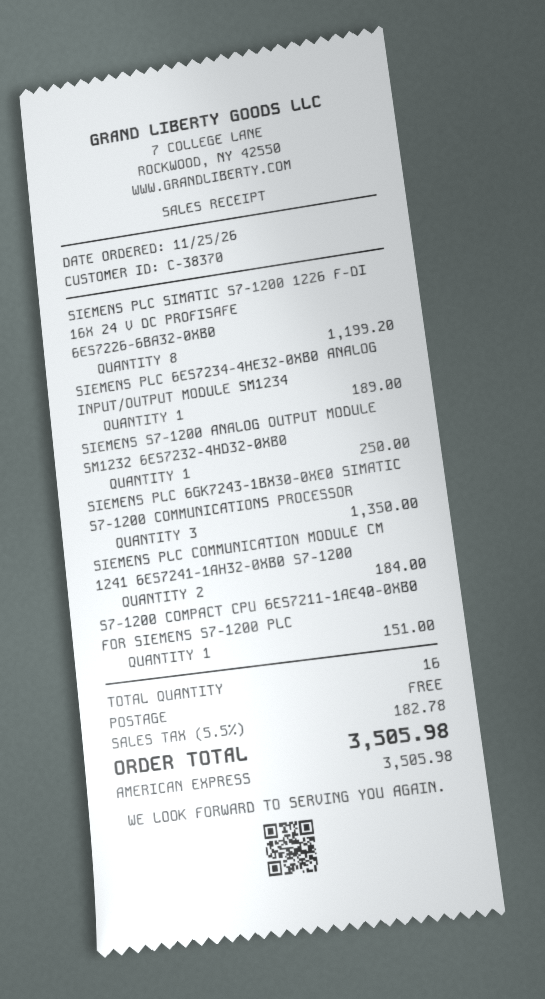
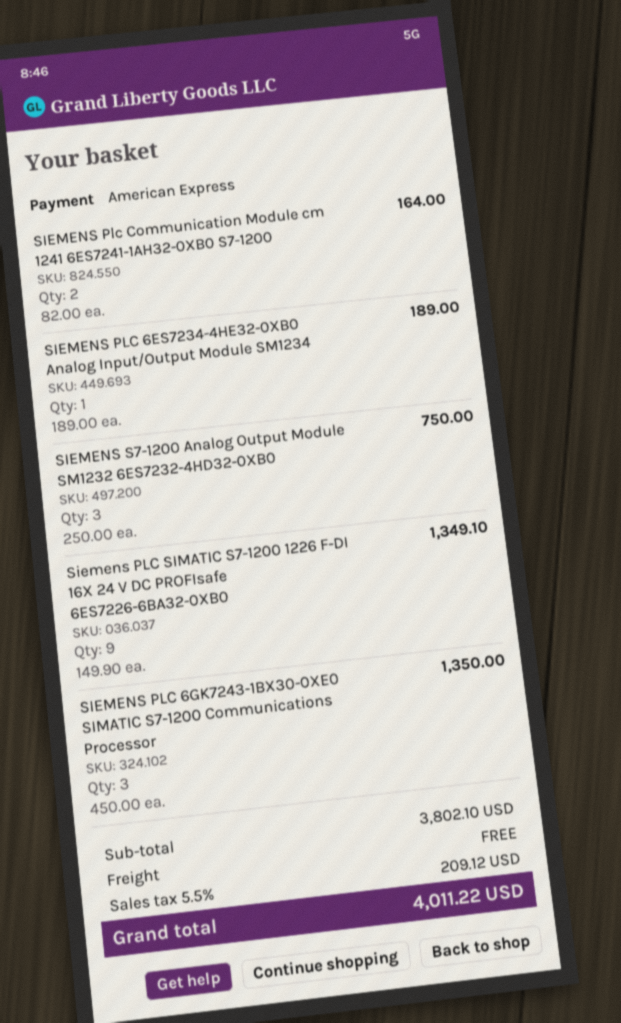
SIEMENS PLC SIMATIC S7-1200 1226 F-DI 16X 24 V DC PROFISAFE 6ES7226-6BA32-0XB0: 8 for 1199.20 -> 9 for 1349.10
SIEMENS S7-1200 ANALOG OUTPUT MODULE SM1232 6ES7232-4HD32-0XB0: 1 for 250.00 -> 3 for 750.00
SIEMENS PLC COMMUNICATION MODULE CM 1241 6ES7241-1AH32-0XB0 S7-1200: 2 for 184.00 -> 2 for 164.00
S7-1200 COMPACT CPU 6ES7211-1AE40-0XB0 FOR SIEMENS S7-1200 PLC: 1 for 151.00 -> none
tax: 5.5% = 182.78 -> 5.5% = 209.12
total: 3505.98 -> 4011.22

